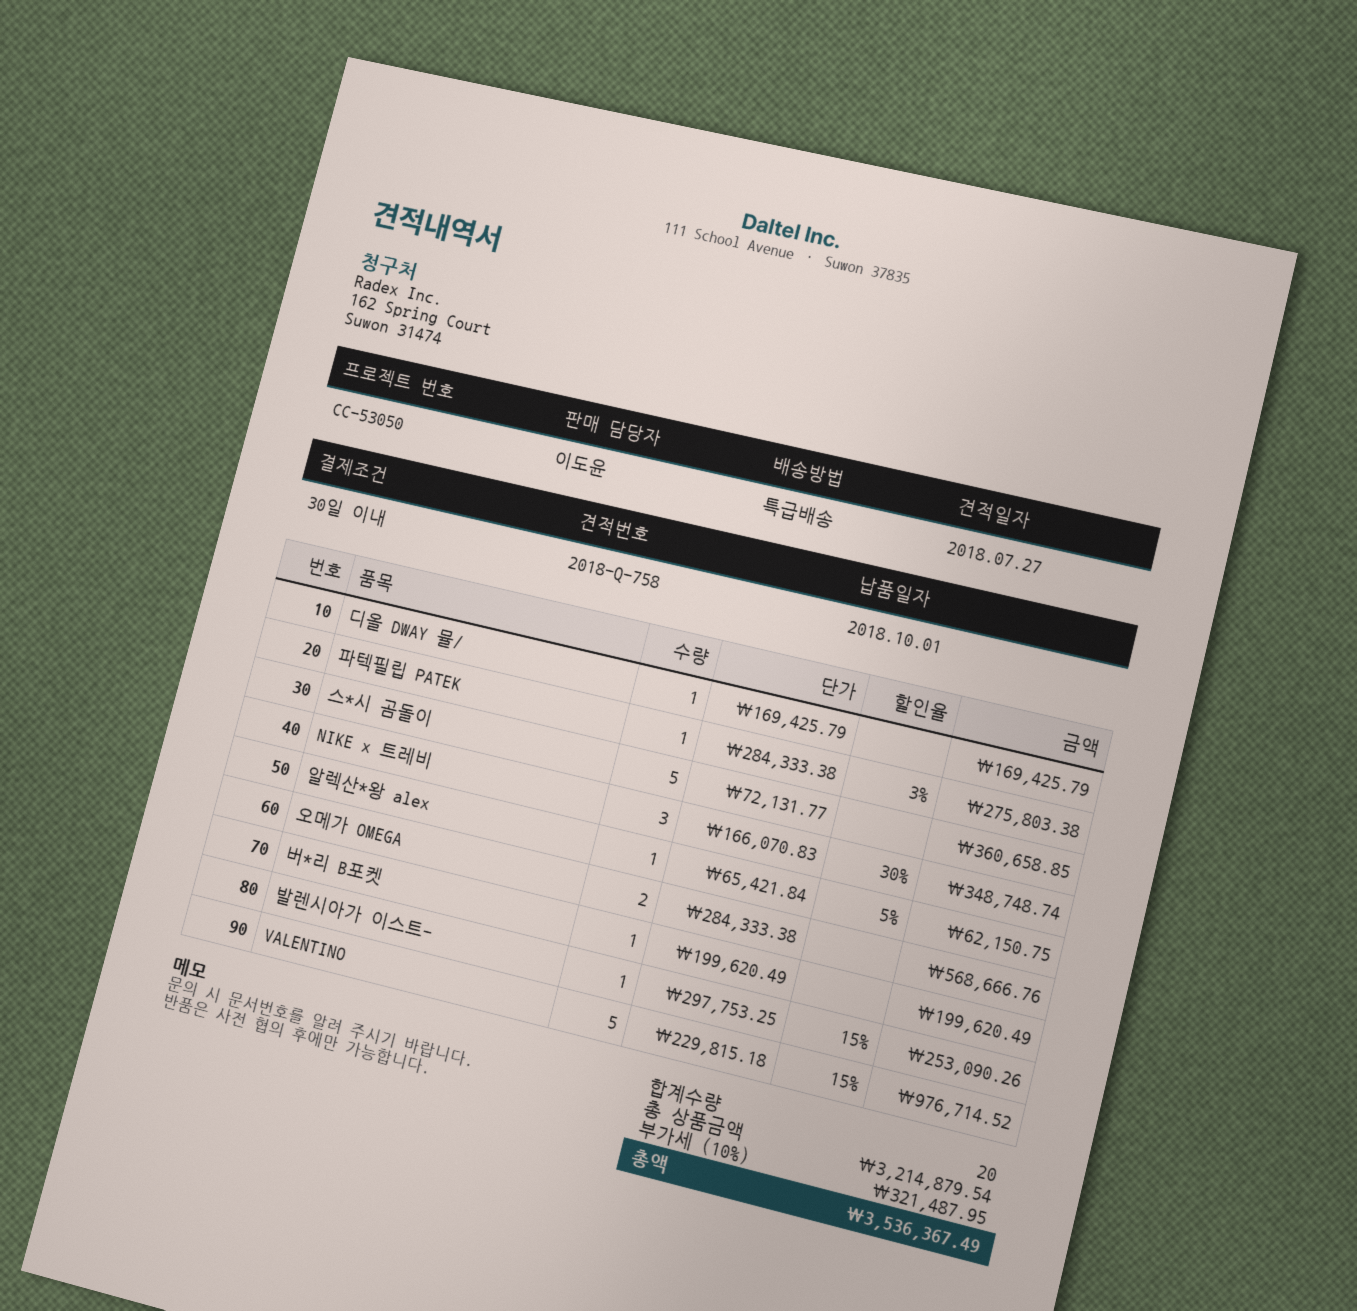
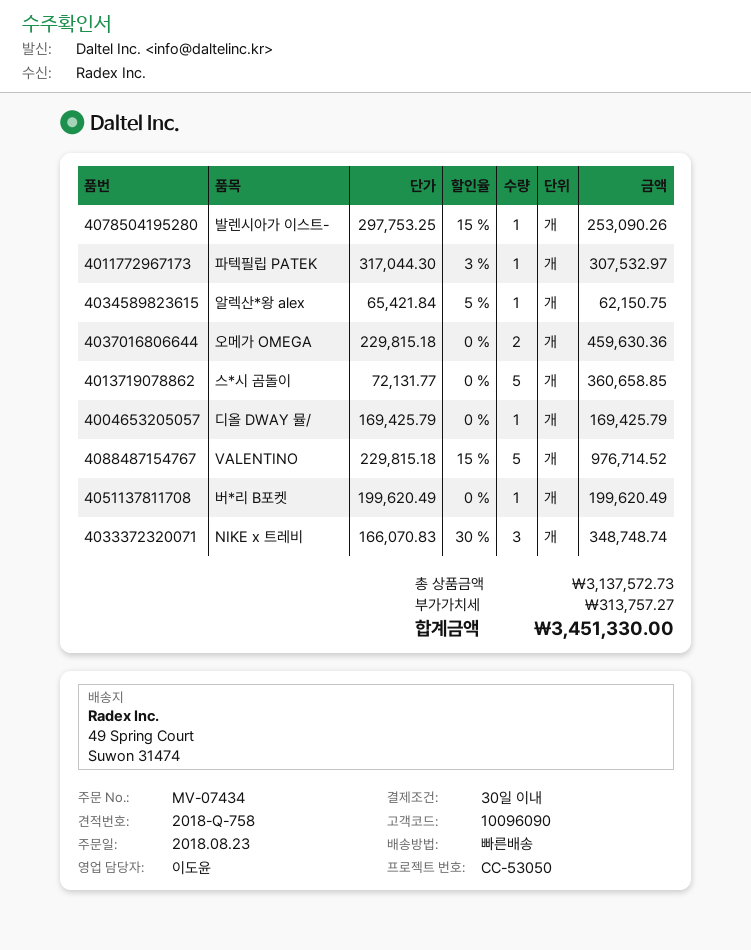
파텍필립 PATEK: 1 x 284333.38 - 3% = 275803.38 -> 1 x 317044.30 - 3% = 307532.97
오메가 OMEGA: 2 x 284333.38 = 568666.76 -> 2 x 229815.18 = 459630.36
subtotal: 3214879.54 -> 3137572.73
tax: 321487.95 -> 313757.27
total: 3536367.49 -> 3451330.00

